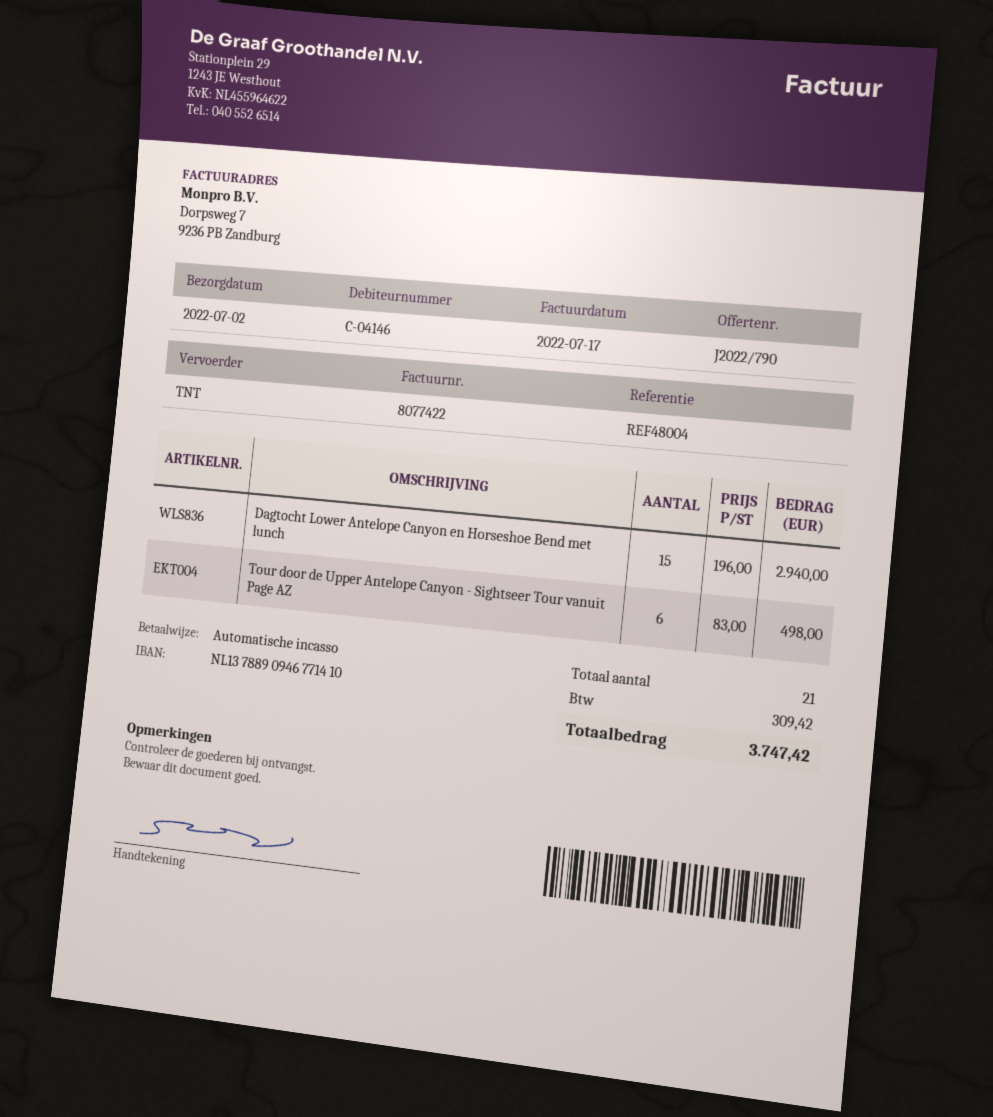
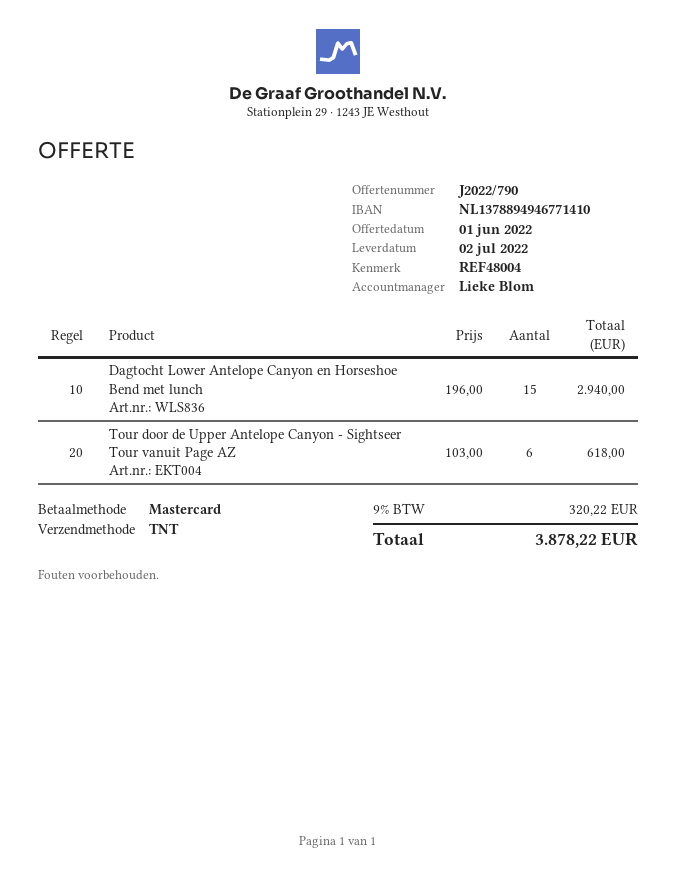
payment method: direct debit -> Mastercard
bank account: NL1378890946771410 -> NL1378894946771410
Tour door de Upper Antelope Canyon - Sightseer Tour vanuit Page AZ: 6 x 83.00 = 498.00 -> 6 x 103.00 = 618.00
tax: 309.42 -> 320.22
total: 3747.42 -> 3878.22

